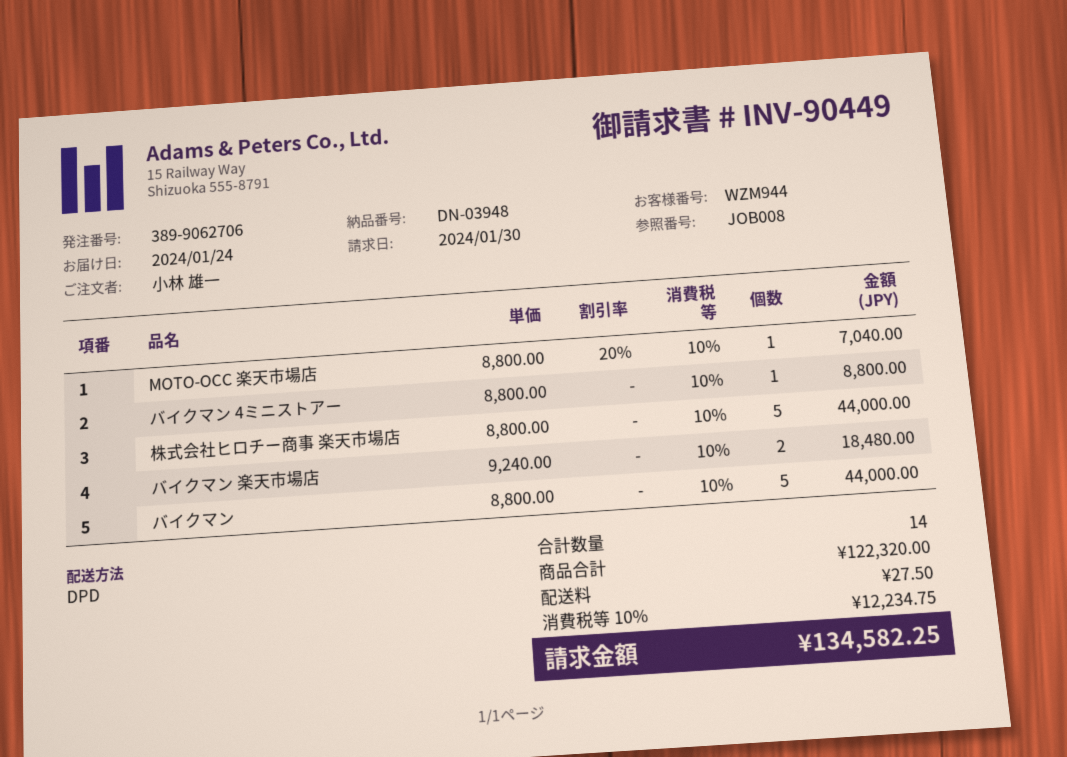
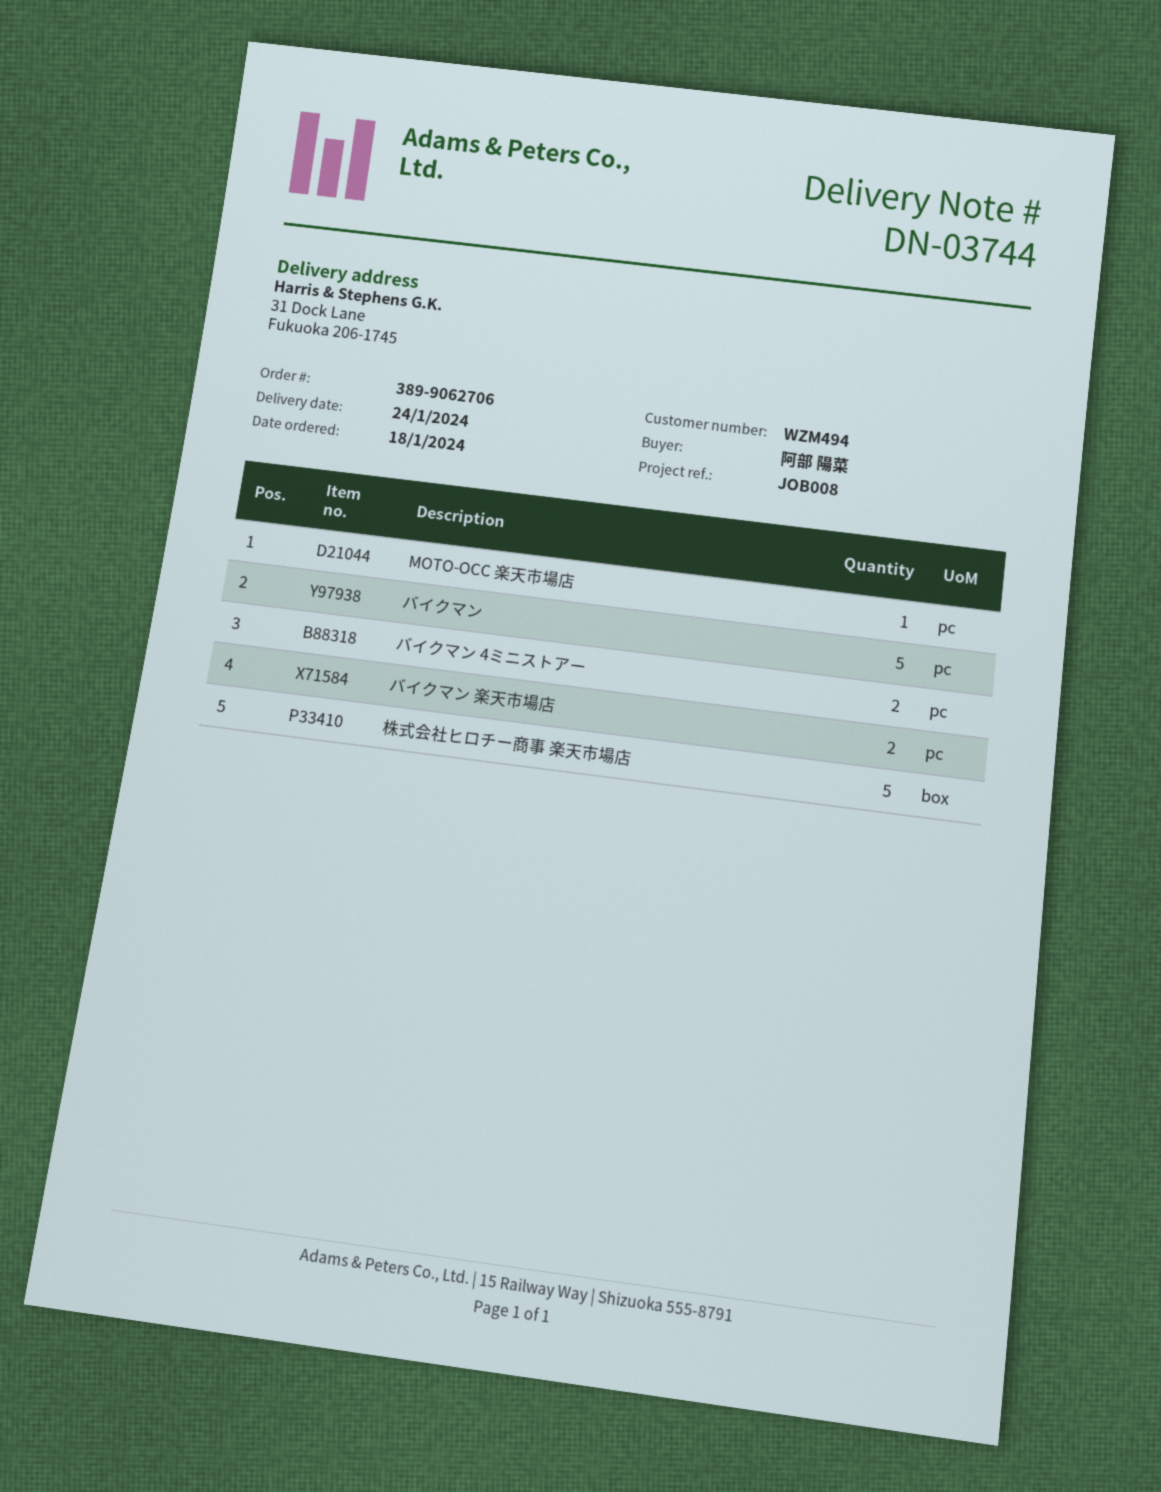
delivery note number: DN-03948 -> DN-03744
customer number: WZM944 -> WZM494
ordered by: 小林 雄一 -> 阿部 陽菜
バイクマン 4ミニストアー: 1 -> 2

